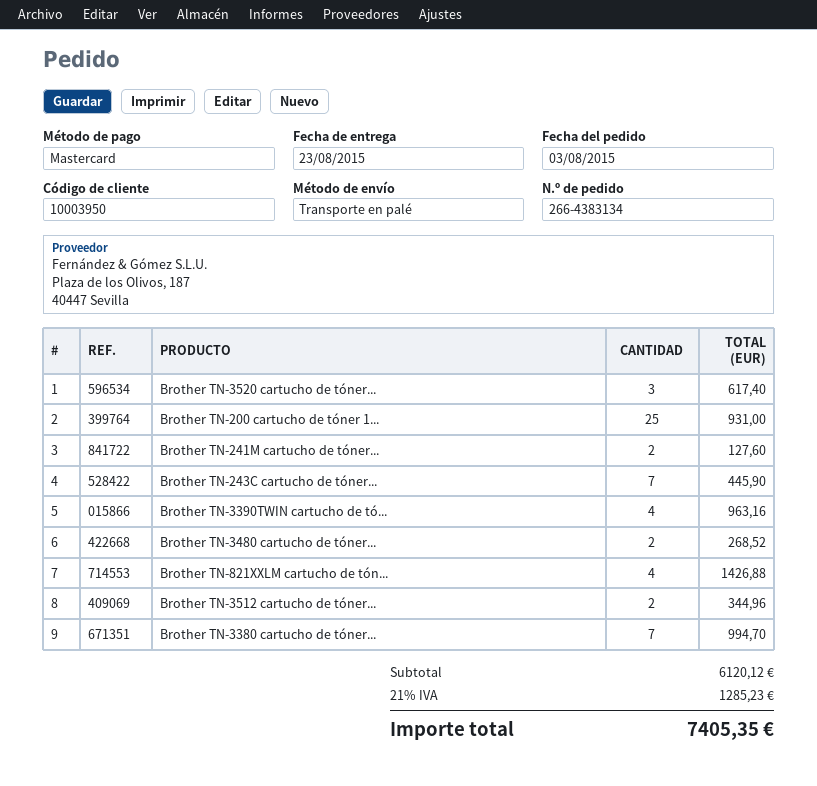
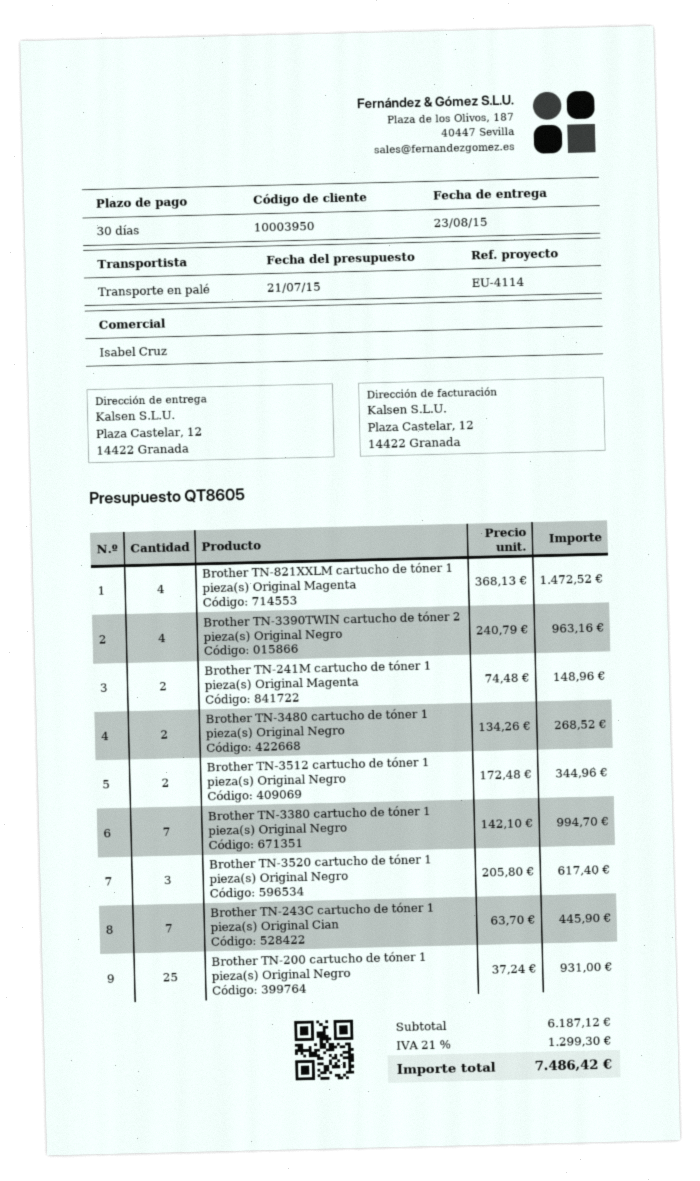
Brother TN-241M cartucho de tóner...: 2 for 127.60 -> 2 for 148.96
Brother TN-821XXLM cartucho de tón...: 4 for 1426.88 -> 4 for 1472.52
subtotal: 6120.12 -> 6187.12
tax: 21% = 1285.23 -> 21% = 1299.30
total: 7405.35 -> 7486.42

